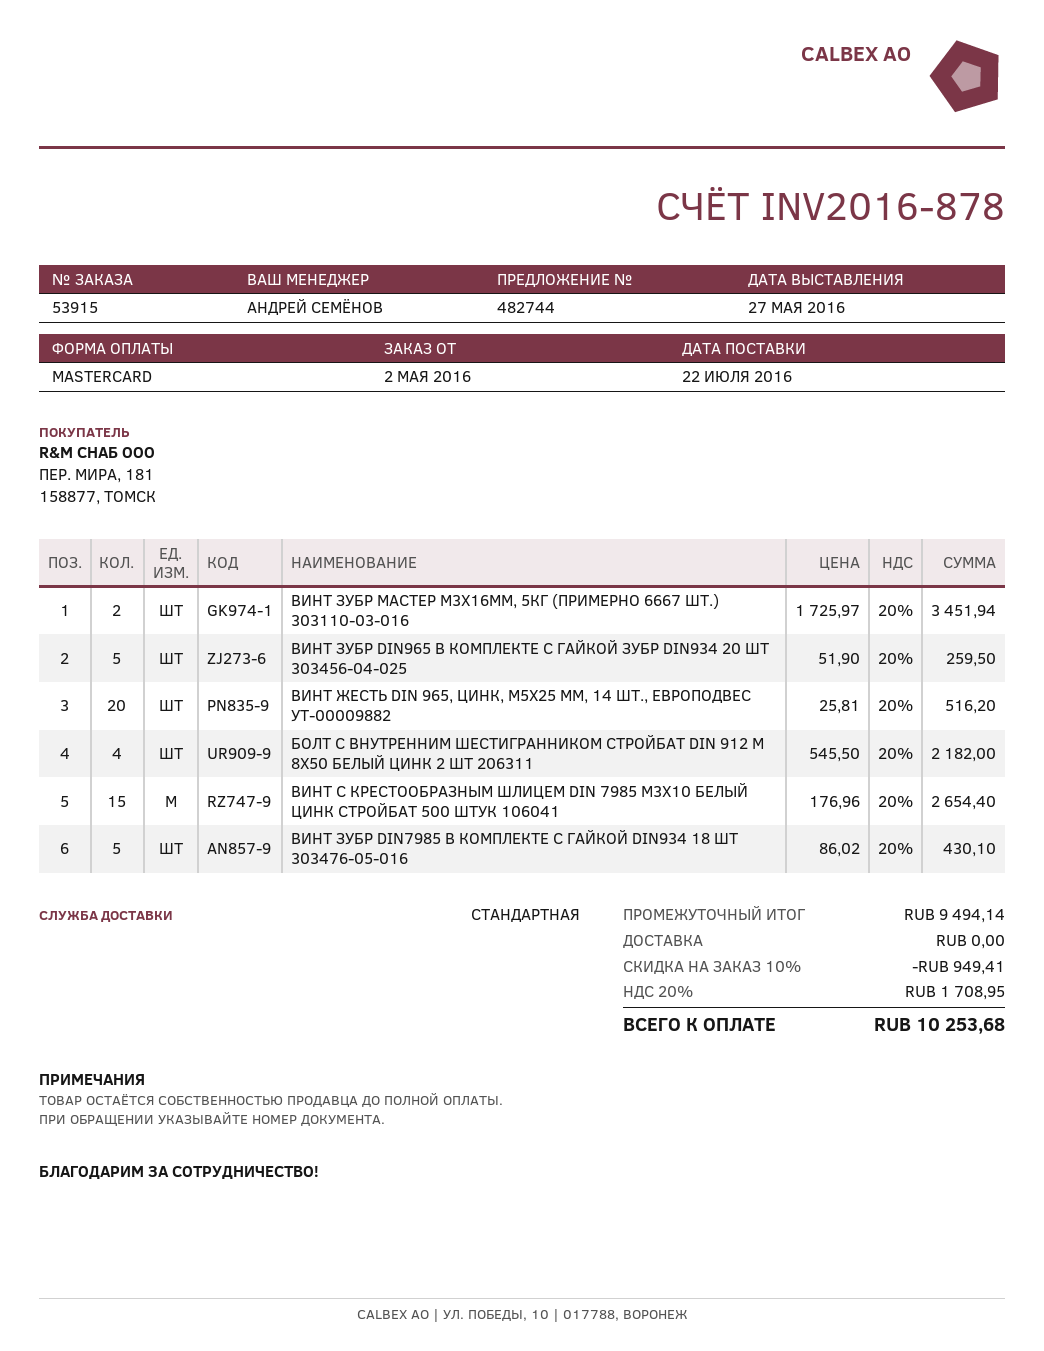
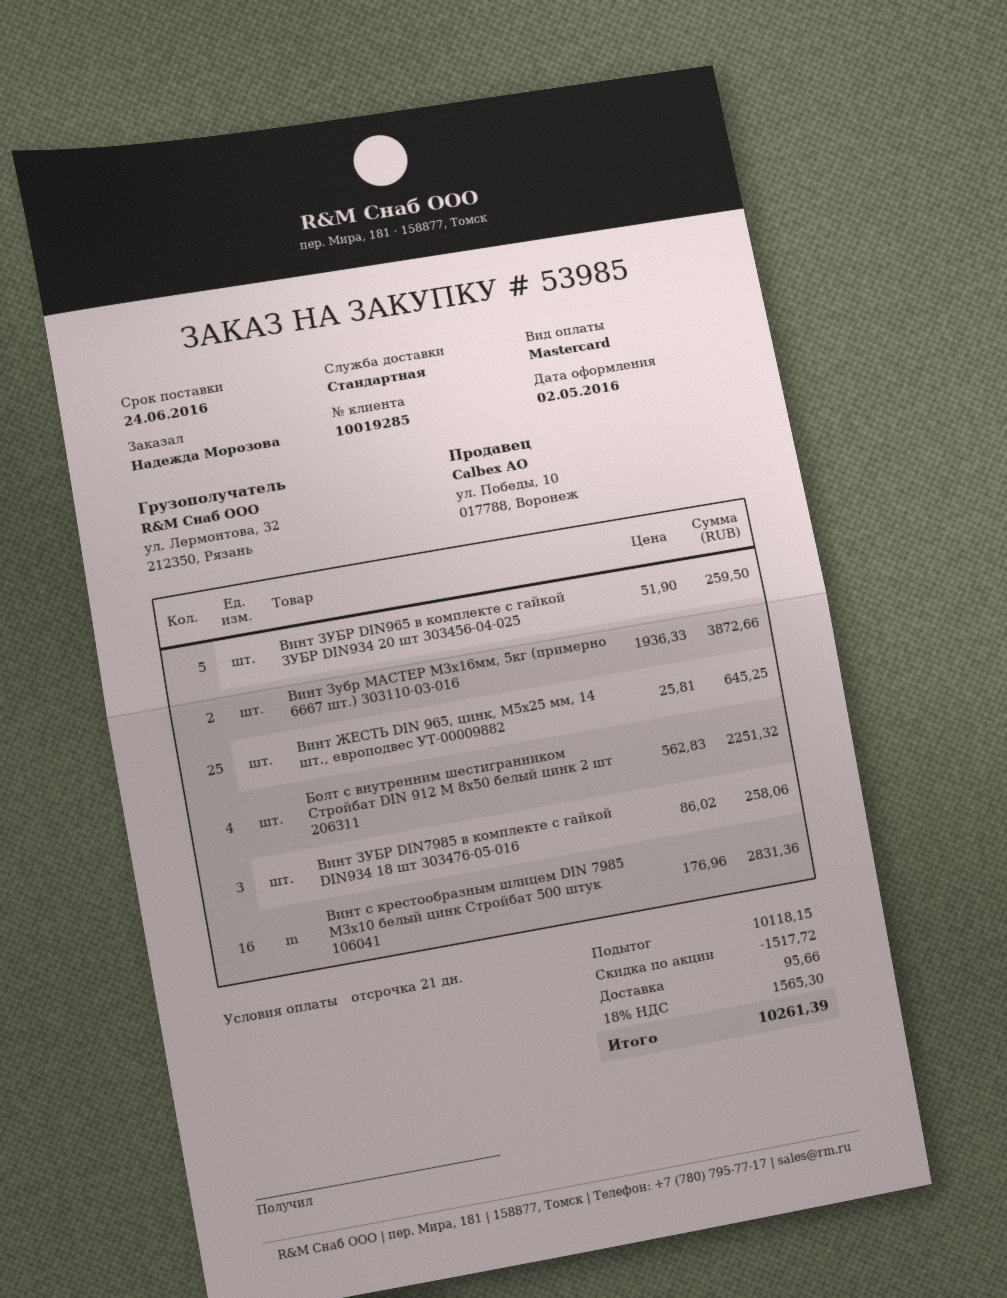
order number: 53915 -> 53985
delivery date: 2016-07-22 -> 2016-06-24
ВИНТ ЗУБР МАСТЕР M3X16ММ, 5КГ (ПРИМЕРНО 6667 ШТ.) 303110-03-016: 2 x 1725.97 = 3451.94 -> 2 x 1936.33 = 3872.66
ВИНТ ЖЕСТЬ DIN 965, ЦИНК, М5X25 ММ, 14 ШТ., ЕВРОПОДВЕС УТ-00009882: 20 x 25.81 = 516.20 -> 25 x 25.81 = 645.25
БОЛТ С ВНУТРЕННИМ ШЕСТИГРАННИКОМ СТРОЙБАТ DIN 912 М 8X50 БЕЛЫЙ ЦИНК 2 ШТ 206311: 4 x 545.50 = 2182.00 -> 4 x 562.83 = 2251.32
ВИНТ С КРЕСТООБРАЗНЫМ ШЛИЦЕМ DIN 7985 М3X10 БЕЛЫЙ ЦИНК СТРОЙБАТ 500 ШТУК 106041: 15 x 176.96 = 2654.40 -> 16 x 176.96 = 2831.36
ВИНТ ЗУБР DIN7985 В КОМПЛЕКТЕ С ГАЙКОЙ DIN934 18 ШТ 303476-05-016: 5 x 86.02 = 430.10 -> 3 x 86.02 = 258.06
subtotal: 9494.14 -> 10118.15
discount: 949.41 -> 1517.72
shipping: 0.00 -> 95.66
tax: 20% = 1708.95 -> 18% = 1565.30
total: 10253.68 -> 10261.39

